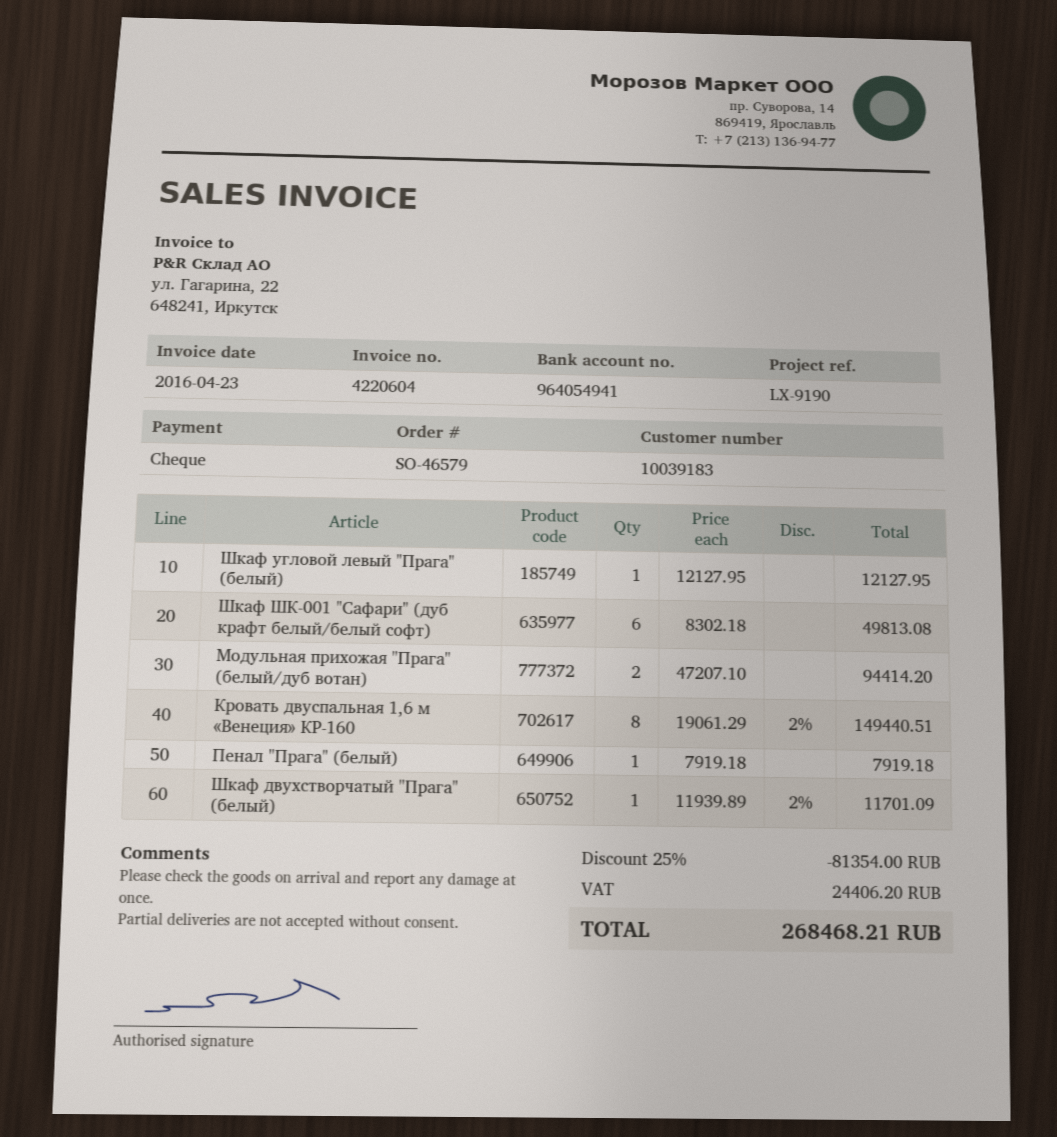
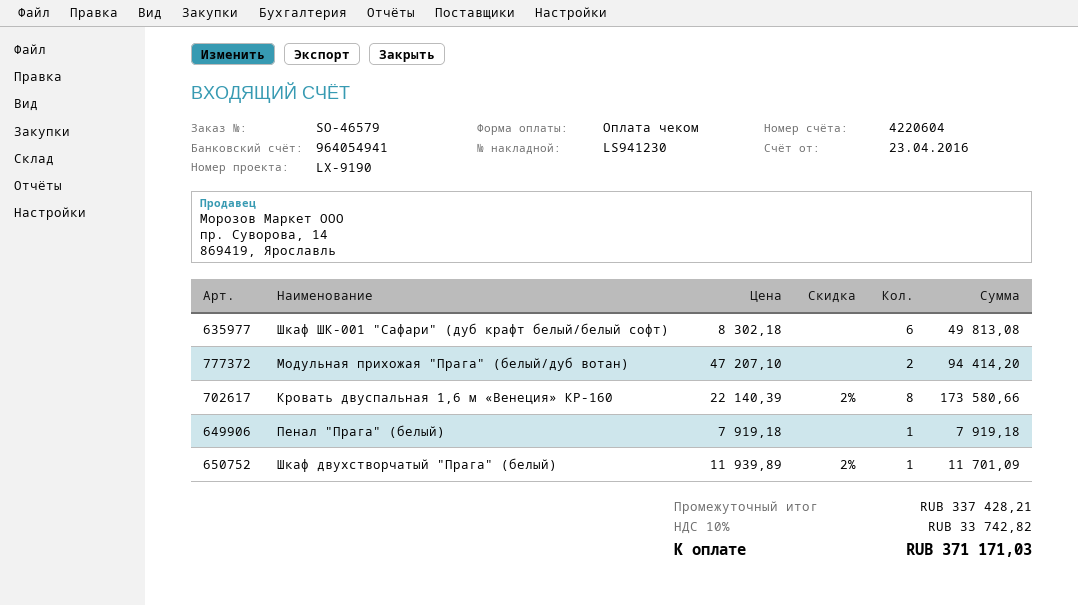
Шкаф угловой левый "Прага" (белый): 1 x 12127.95 = 12127.95 -> none
Кровать двуспальная 1,6 м «Венеция» КР-160: 8 x 19061.29 - 2% = 149440.51 -> 8 x 22140.39 - 2% = 173580.66
discount: 25% = 81354.00 -> none
tax: 24406.20 -> 33742.82
total: 268468.21 -> 371171.03

